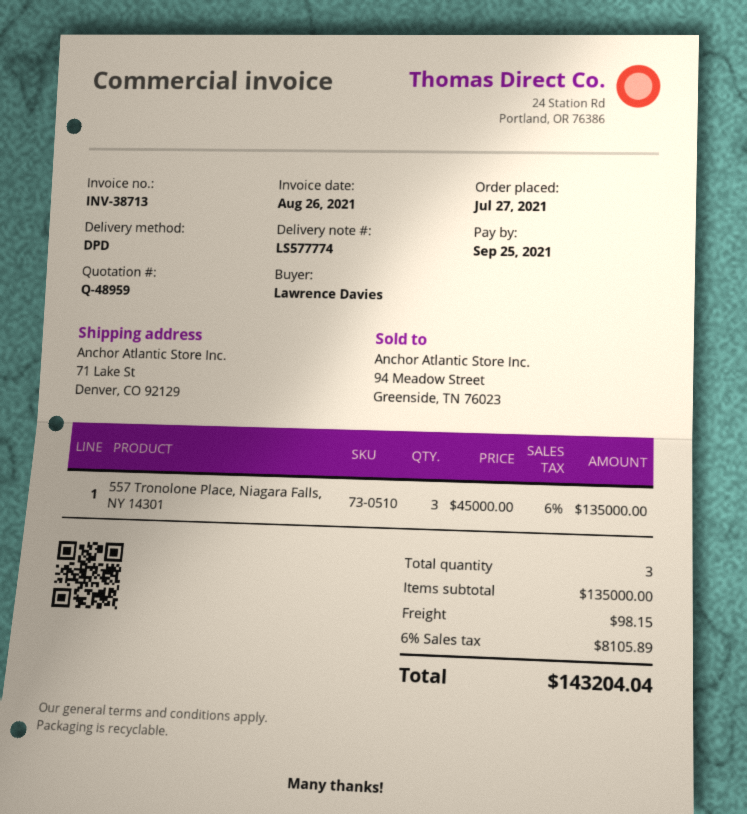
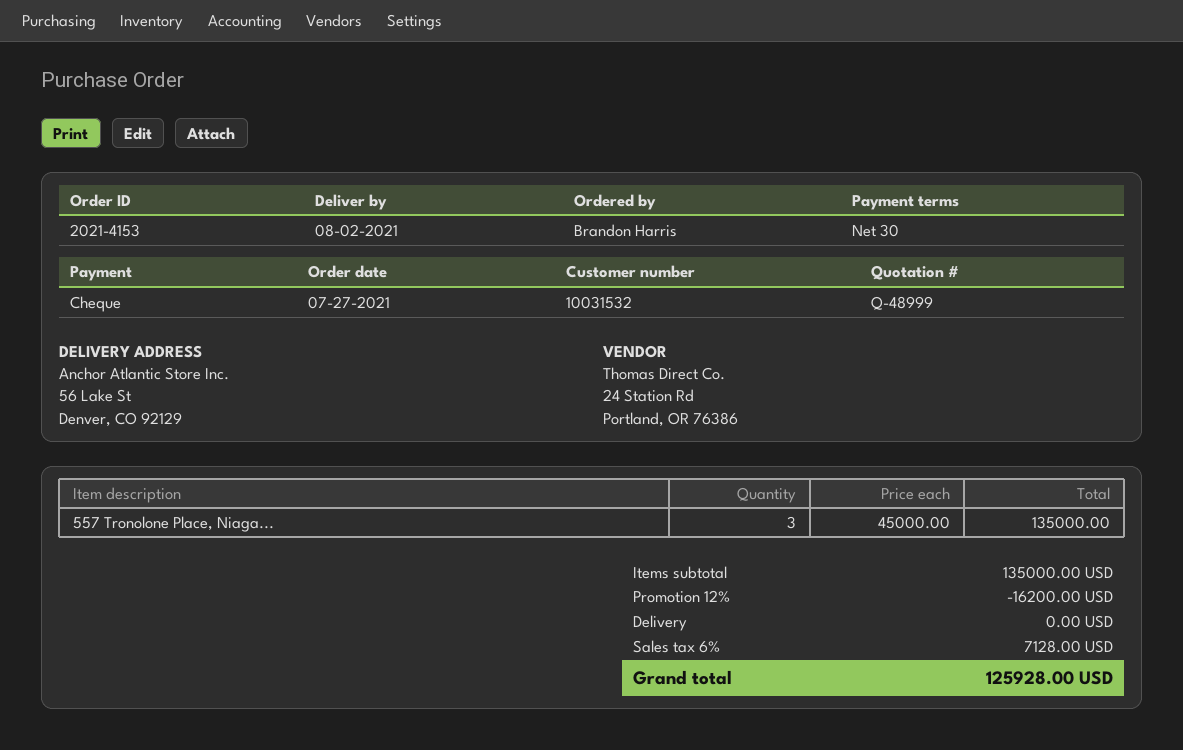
quote number: Q-48959 -> Q-48999
ordered by: Lawrence Davies -> Brandon Harris
ship to: 71 Lake St, Denver, CO 92129 -> 56 Lake St, Denver, CO 92129
discount: none -> 12% = 16200.00
shipping: 98.15 -> 0.00
tax: 6% = 8105.89 -> 6% = 7128.00
total: 143204.04 -> 125928.00

